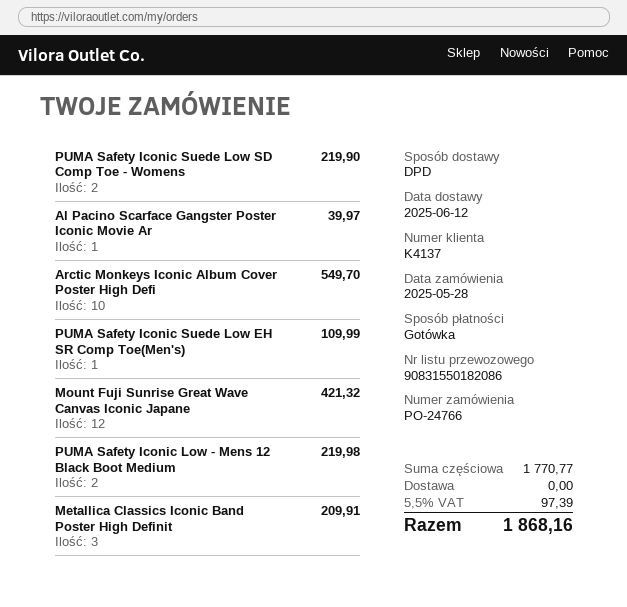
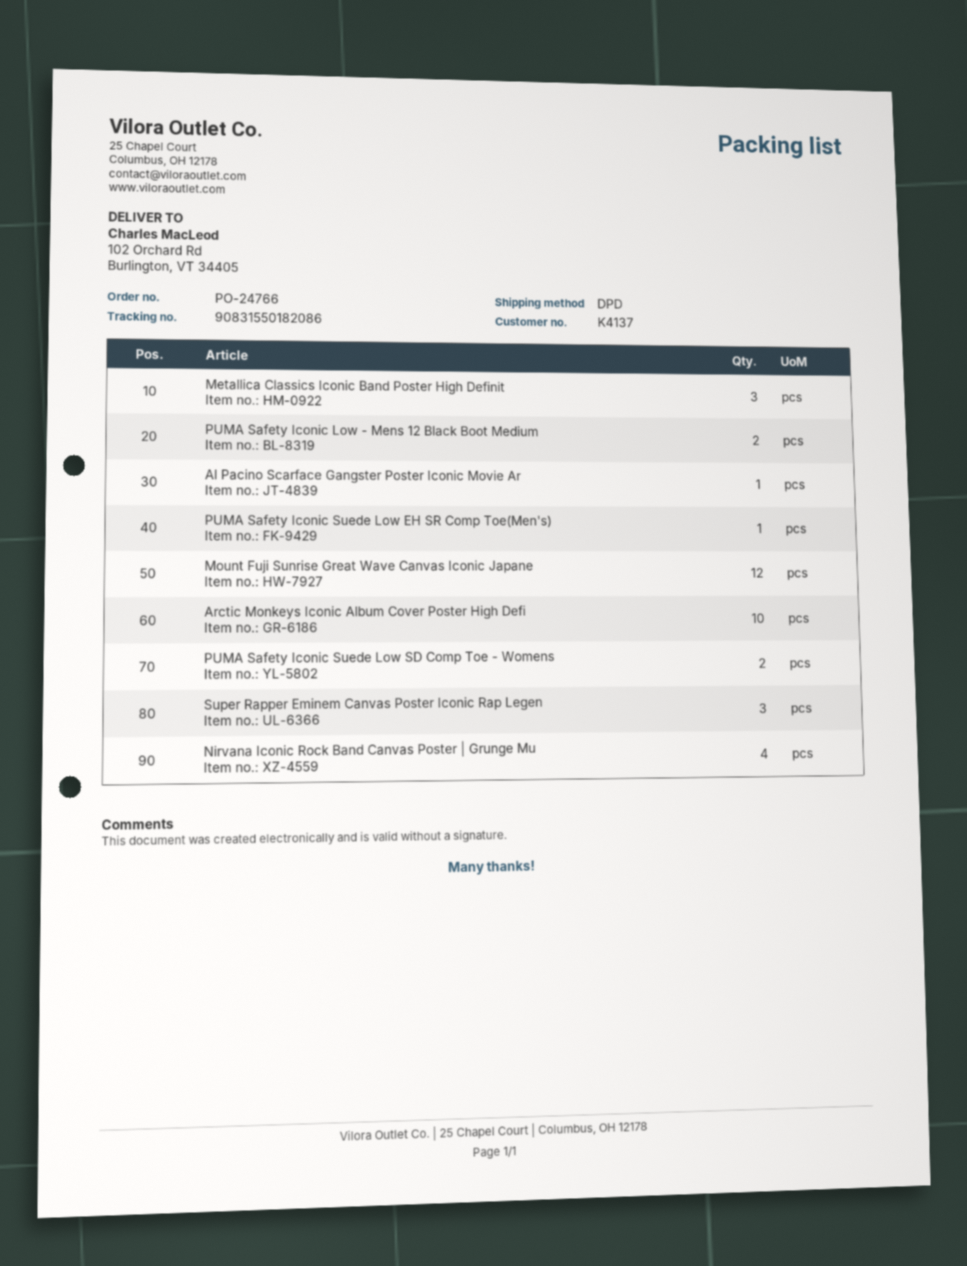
Super Rapper Eminem Canvas Poster Iconic Rap Legen: none -> 3
Nirvana Iconic Rock Band Canvas Poster | Grunge Mu: none -> 4

